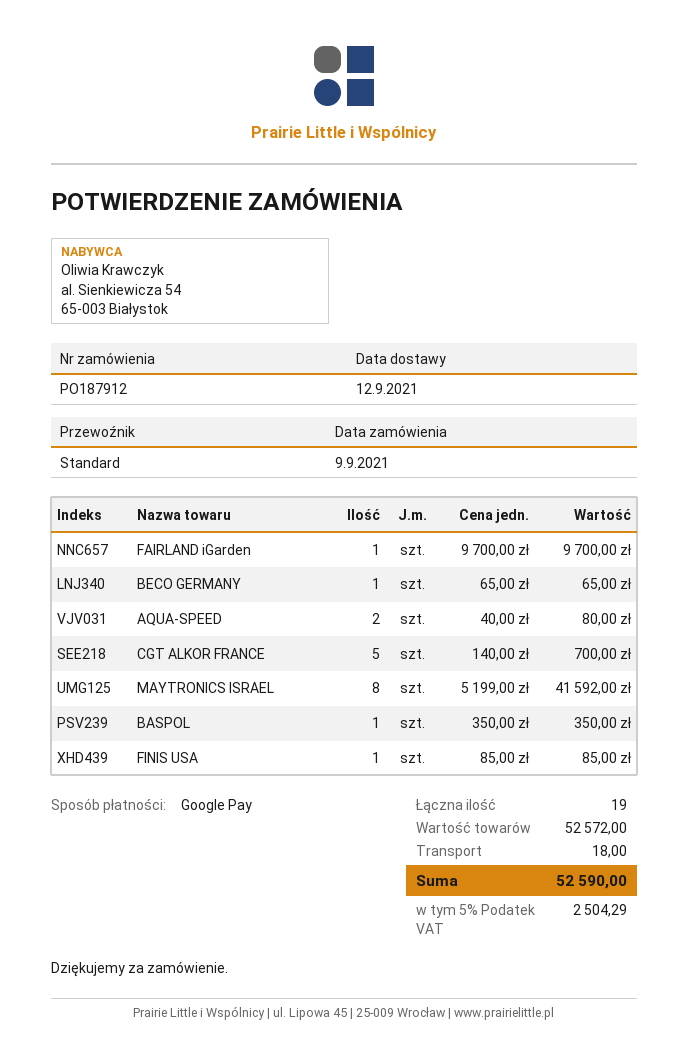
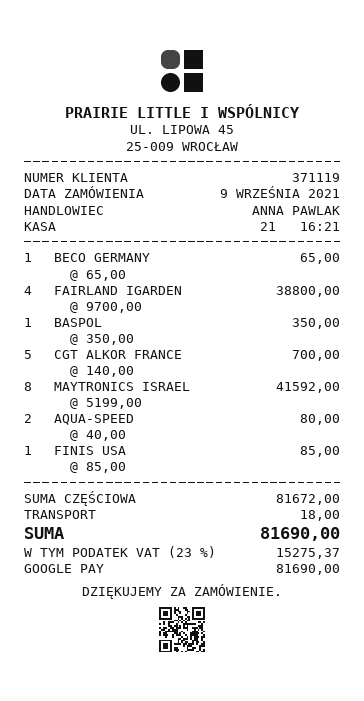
FAIRLAND iGarden: 1 x 9700.00 = 9700.00 -> 4 x 9700.00 = 38800.00
subtotal: 52572.00 -> 81672.00
tax: 5% = 2504.29 -> 23% = 15275.37
total: 52590.00 -> 81690.00

